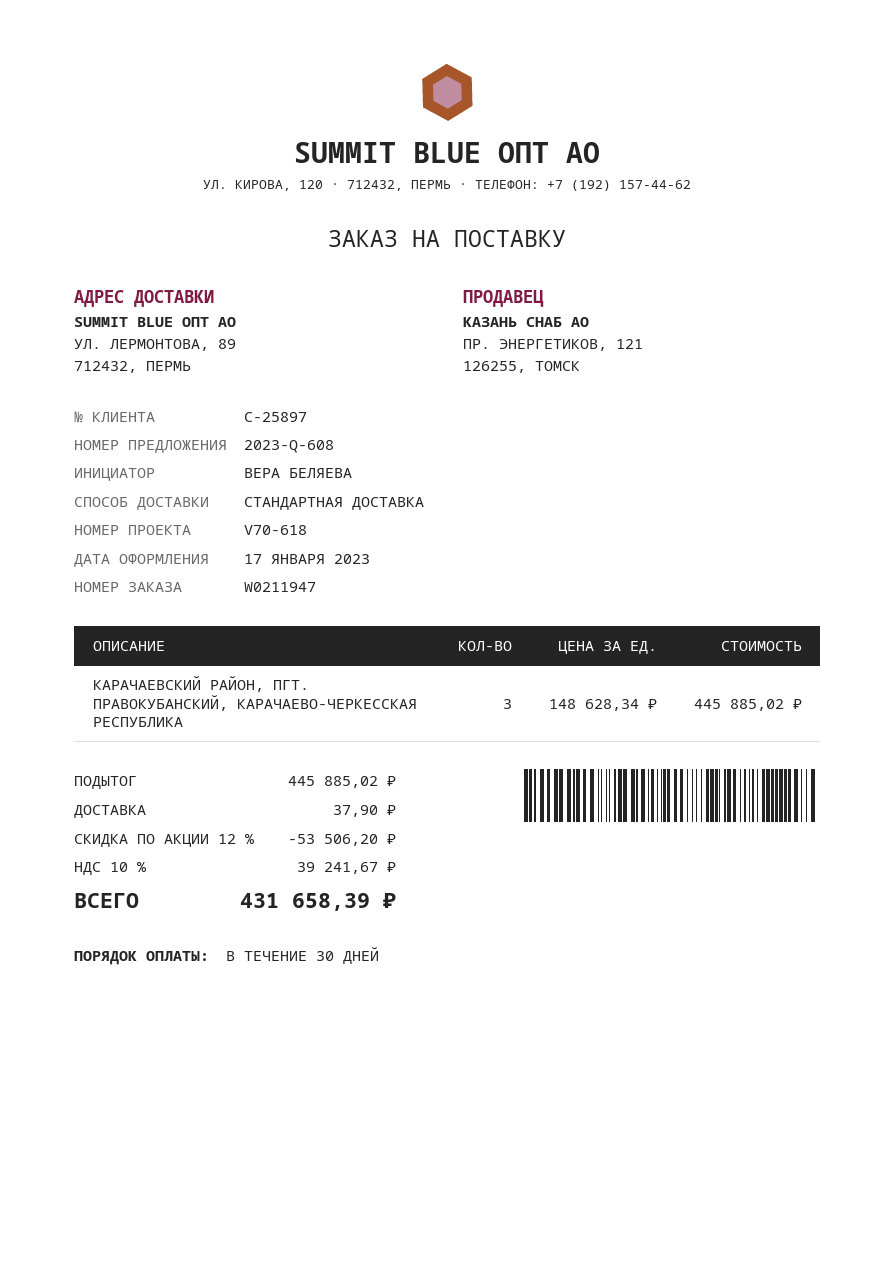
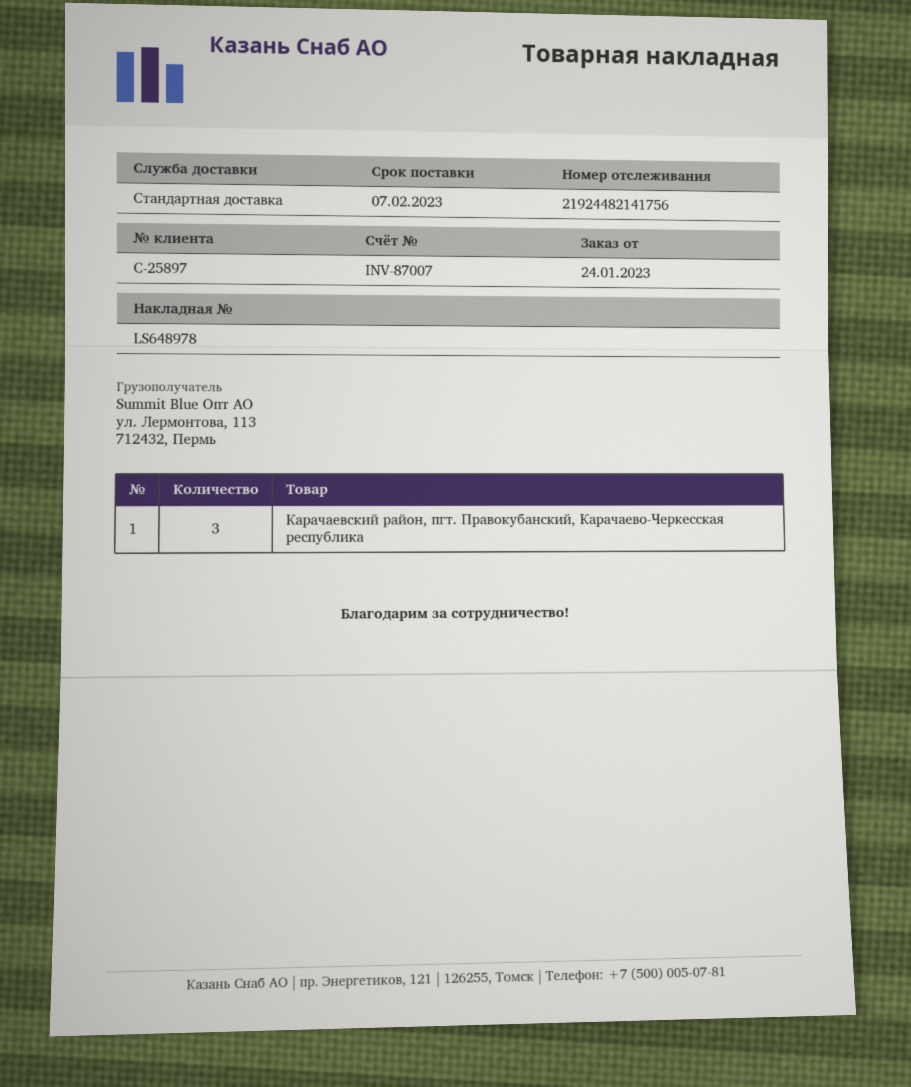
order date: 2023-01-17 -> 2023-01-24
ship to: УЛ. ЛЕРМОНТОВА, 89, 712432, ПЕРМЬ -> ул. Лермонтова, 113, 712432, Пермь

